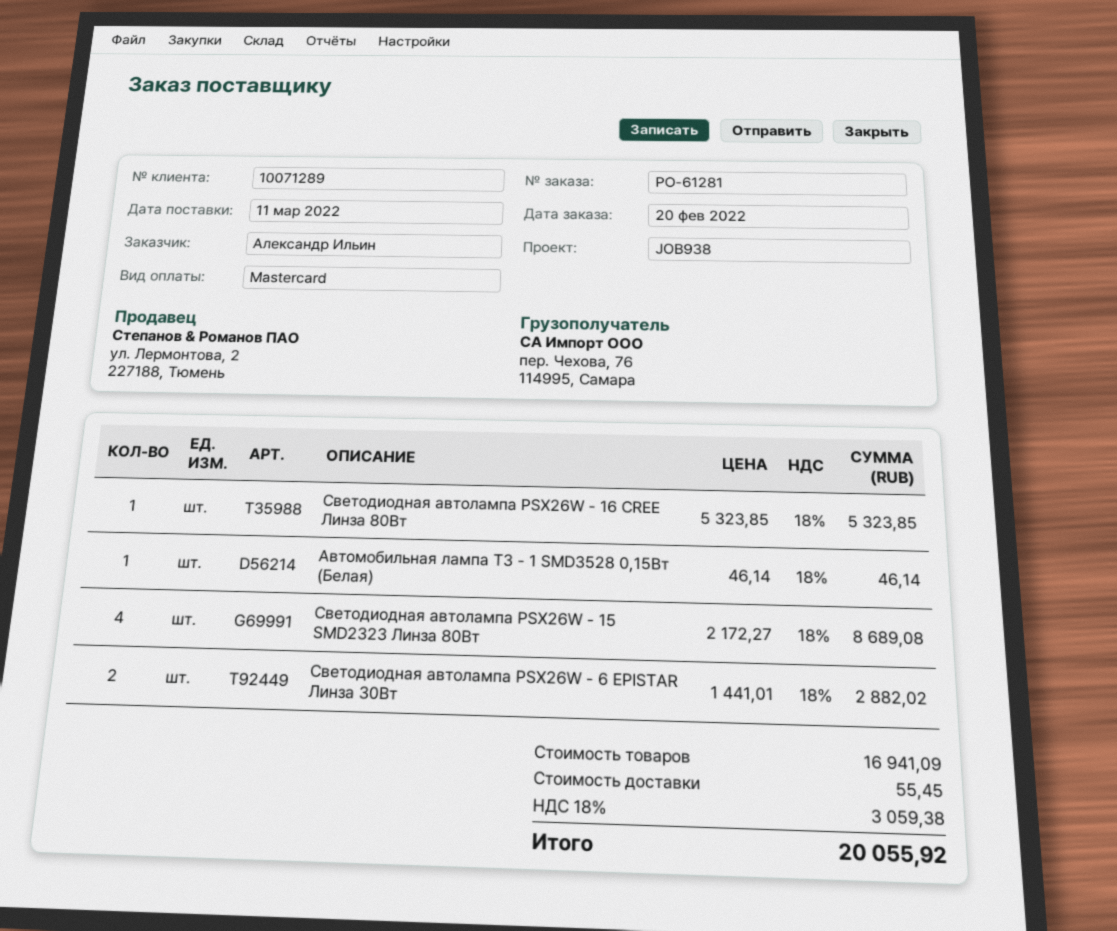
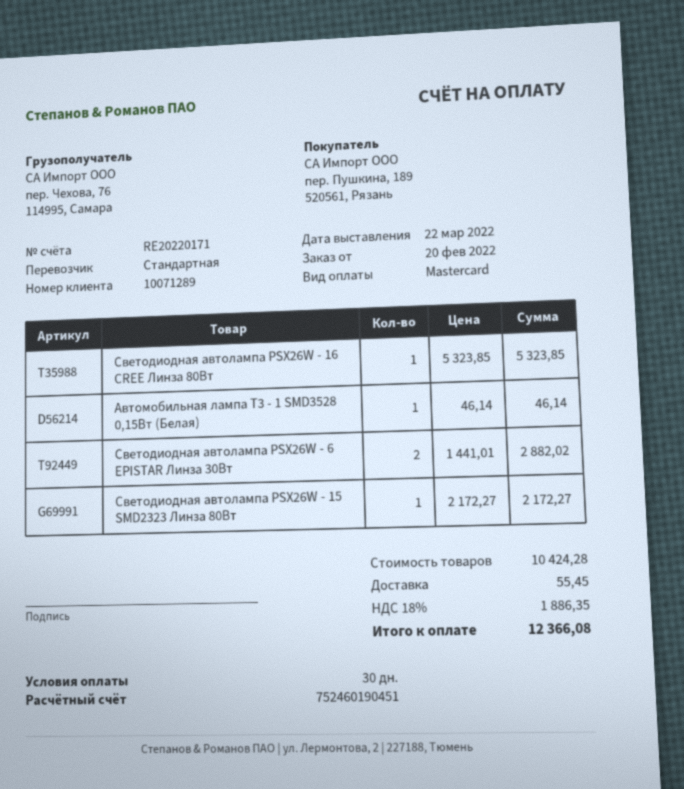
Светодиодная автолампа PSX26W - 15 SMD2323 Линза 80Вт: 4 x 2172.27 = 8689.08 -> 1 x 2172.27 = 2172.27
subtotal: 16941.09 -> 10424.28
tax: 18% = 3059.38 -> 18% = 1886.35
total: 20055.92 -> 12366.08

